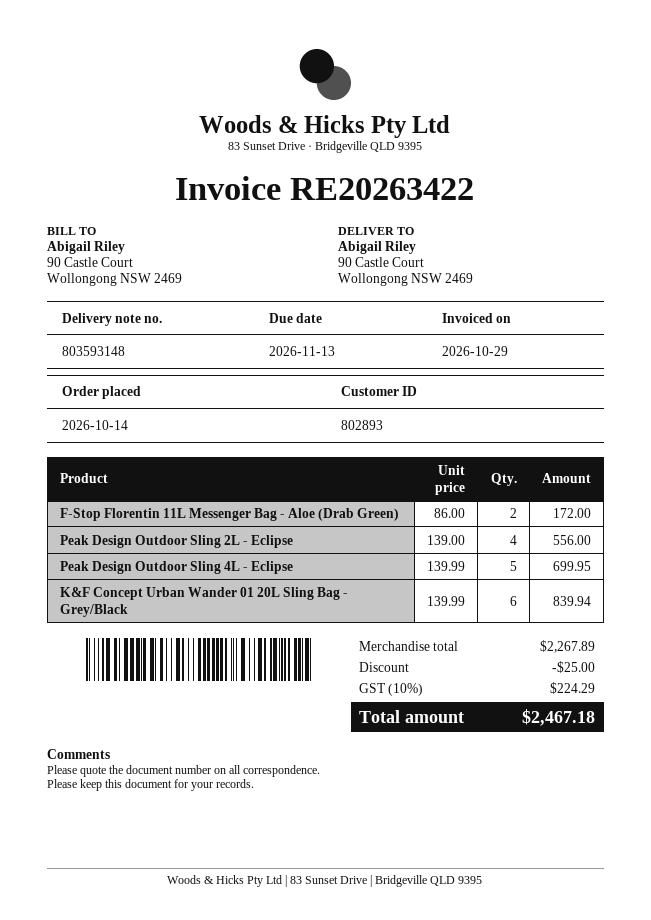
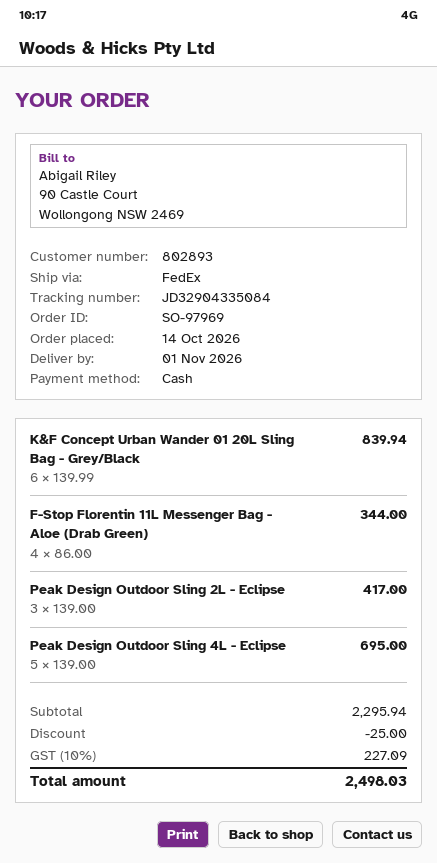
F-Stop Florentin 11L Messenger Bag - Aloe (Drab Green): 2 x 86.00 = 172.00 -> 4 x 86.00 = 344.00
Peak Design Outdoor Sling 2L - Eclipse: 4 x 139.00 = 556.00 -> 3 x 139.00 = 417.00
Peak Design Outdoor Sling 4L - Eclipse: 5 x 139.99 = 699.95 -> 5 x 139.00 = 695.00
subtotal: 2267.89 -> 2295.94
tax: 10% = 224.29 -> 10% = 227.09
total: 2467.18 -> 2498.03

